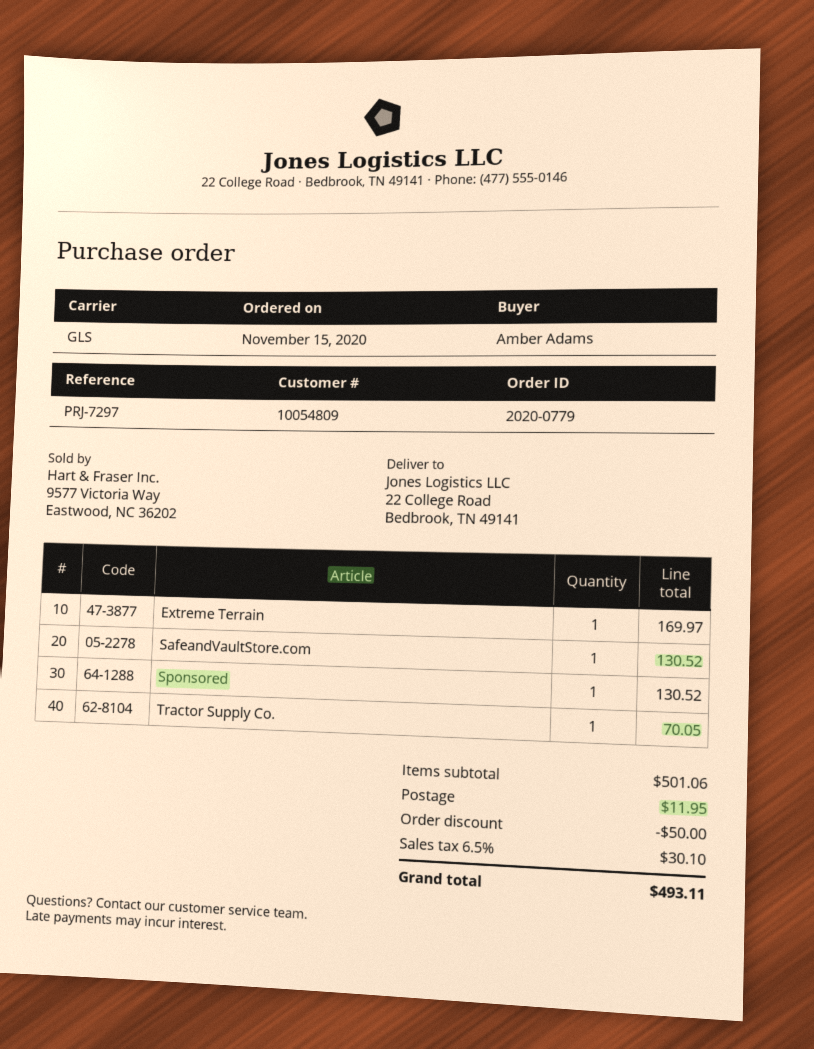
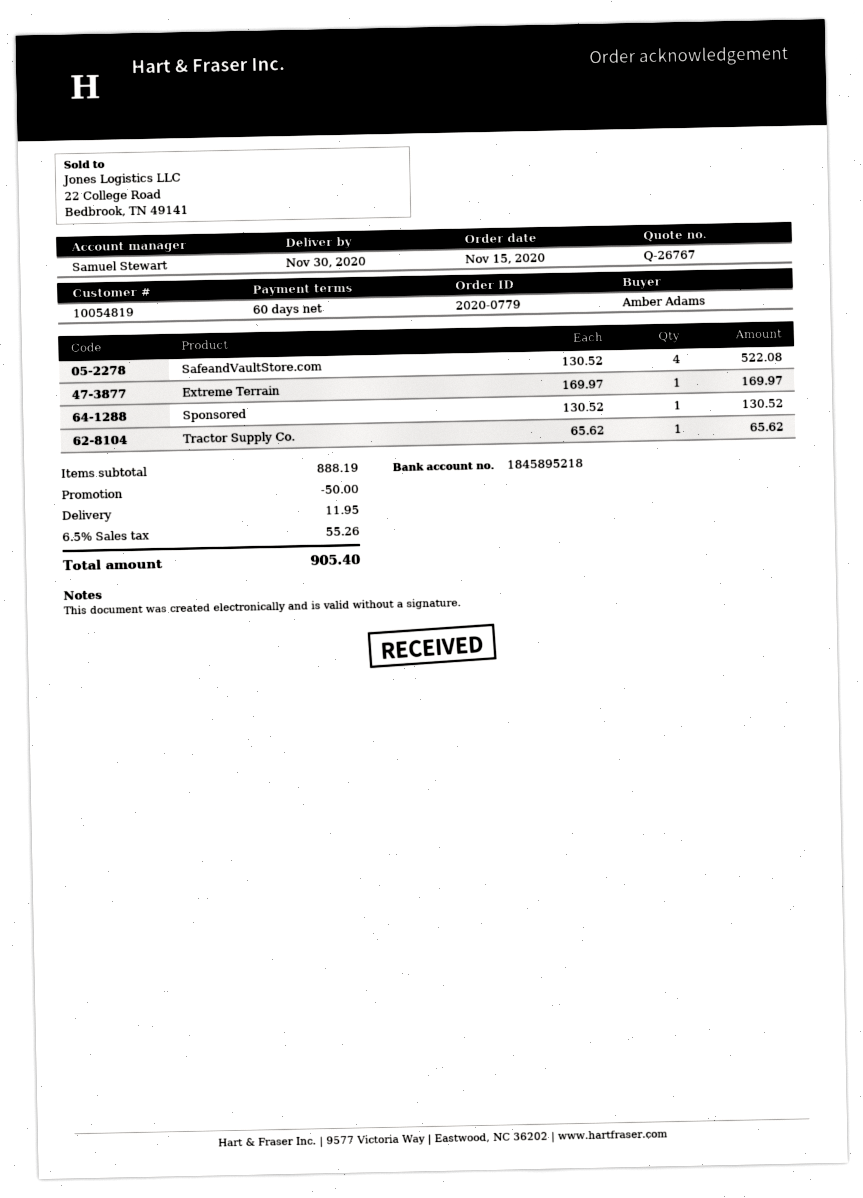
customer number: 10054809 -> 10054819
SafeandVaultStore.com: 1 for 130.52 -> 4 for 522.08
Tractor Supply Co.: 1 for 70.05 -> 1 for 65.62
subtotal: 501.06 -> 888.19
tax: 6.5% = 30.10 -> 6.5% = 55.26
total: 493.11 -> 905.40

